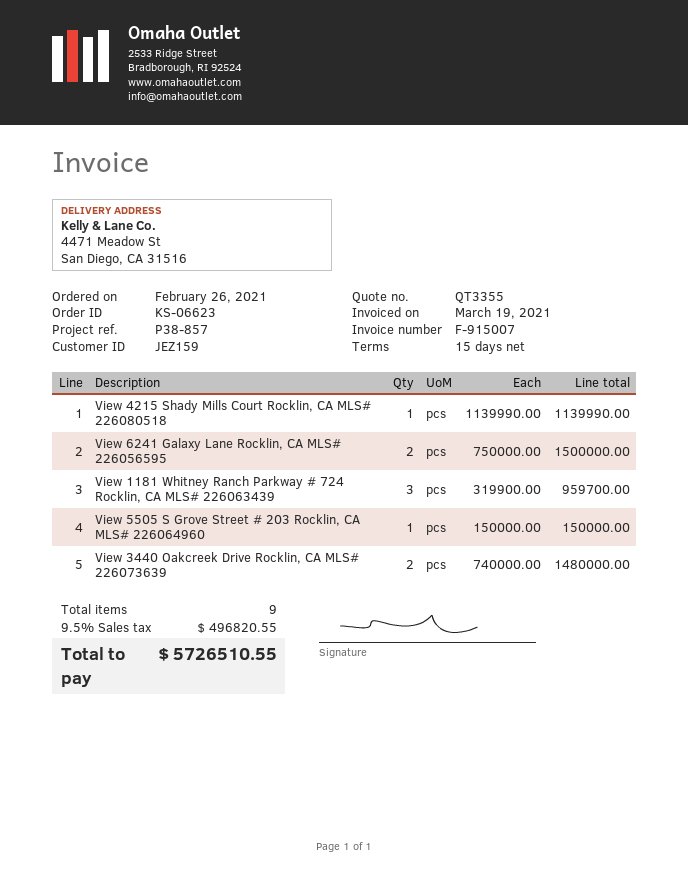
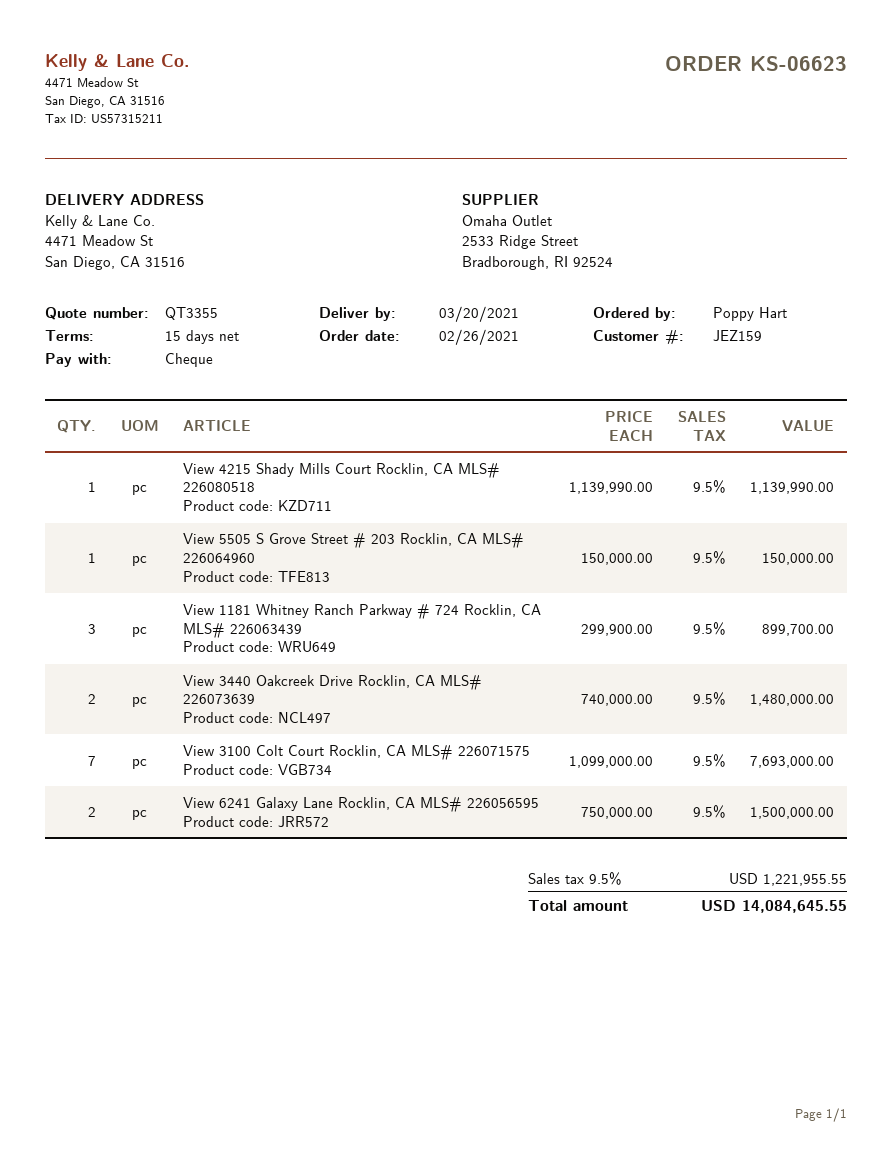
View 1181 Whitney Ranch Parkway # 724 Rocklin, CA MLS# 226063439: 3 x 319900.00 = 959700.00 -> 3 x 299900.00 = 899700.00
View 3100 Colt Court Rocklin, CA MLS# 226071575: none -> 7 x 1099000.00 = 7693000.00
tax: 9.5% = 496820.55 -> 9.5% = 1221955.55
total: 5726510.55 -> 14084645.55

